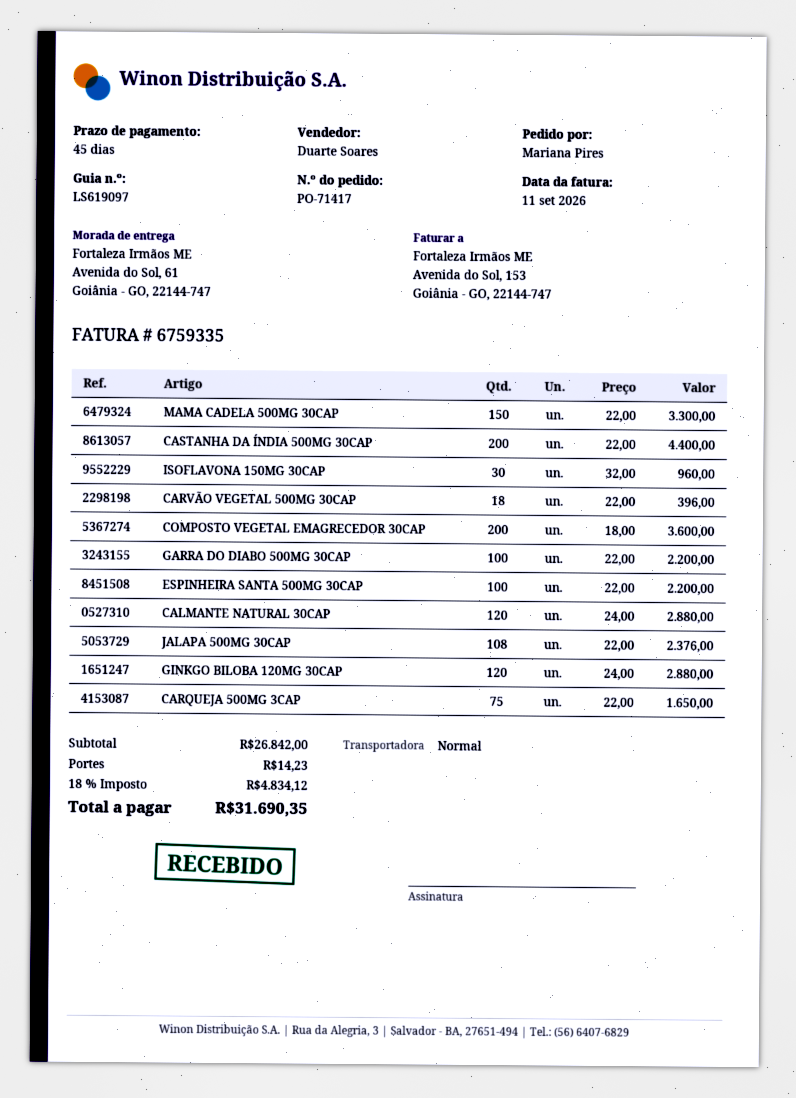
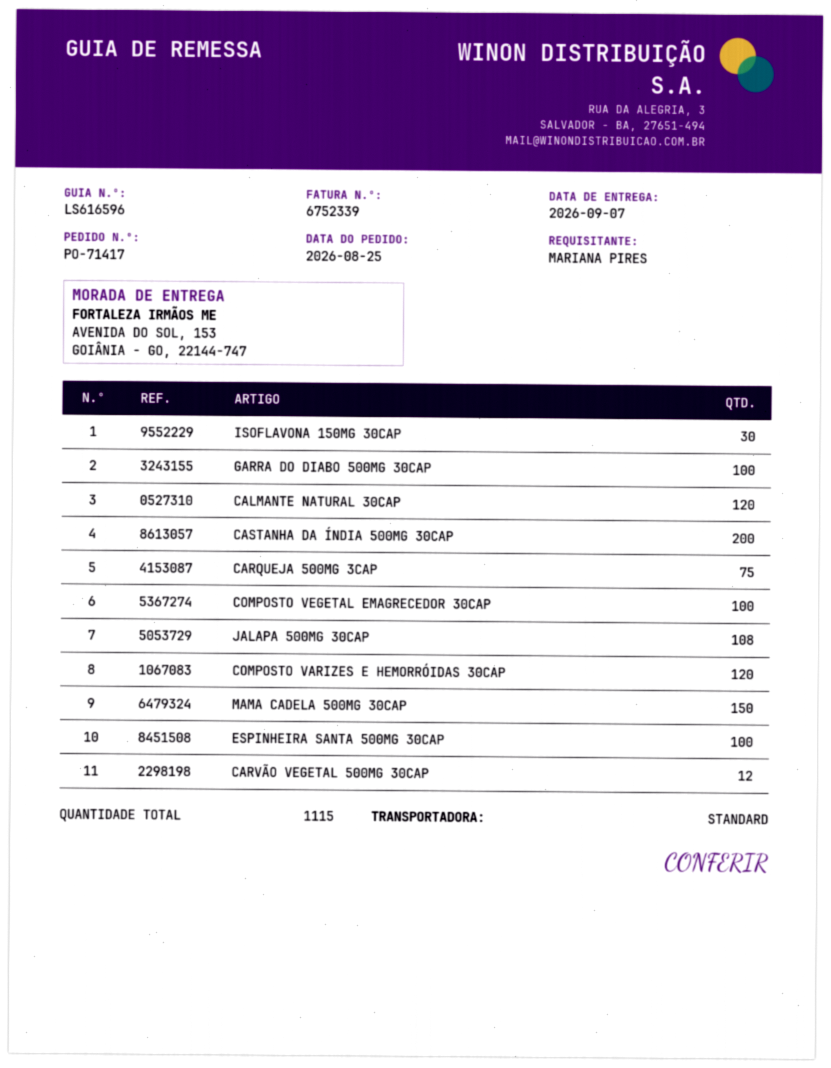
delivery note number: LS619097 -> LS616596
invoice number: 6759335 -> 6752339
ship to: Avenida do Sol, 61, Goiânia - GO, 22144-747 -> AVENIDA DO SOL, 153, GOIÂNIA - GO, 22144-747
CARVÃO VEGETAL 500MG 30CAP: 18 -> 12
COMPOSTO VEGETAL EMAGRECEDOR 30CAP: 200 -> 100
GINKGO BILOBA 120MG 30CAP: 120 -> none
COMPOSTO VARIZES E HEMORRÓIDAS 30CAP: none -> 120

